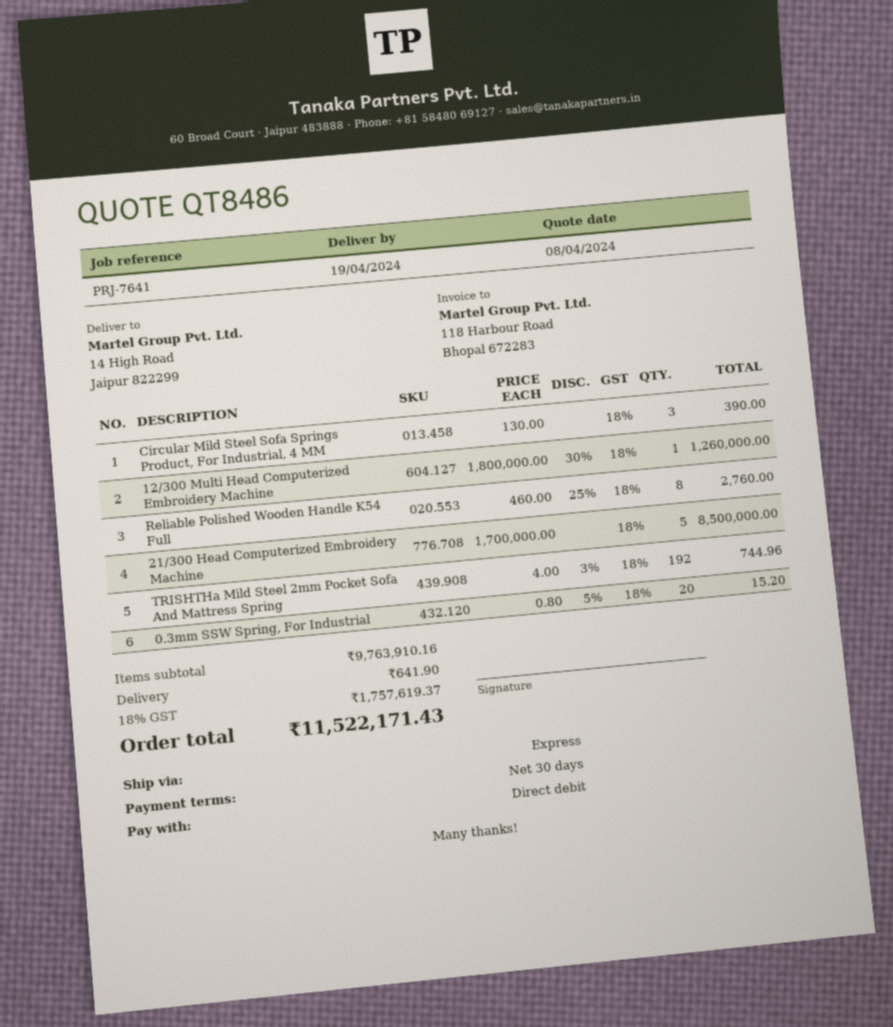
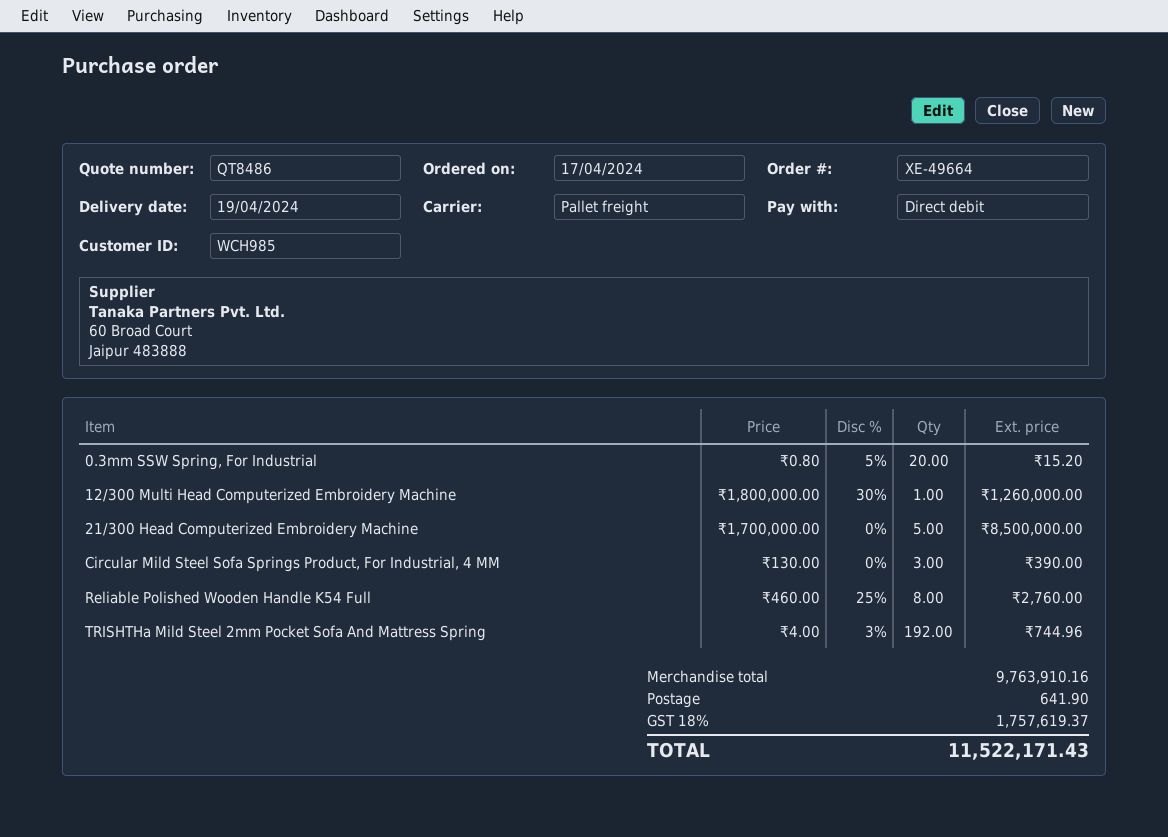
shipping method: express -> pallet freight

